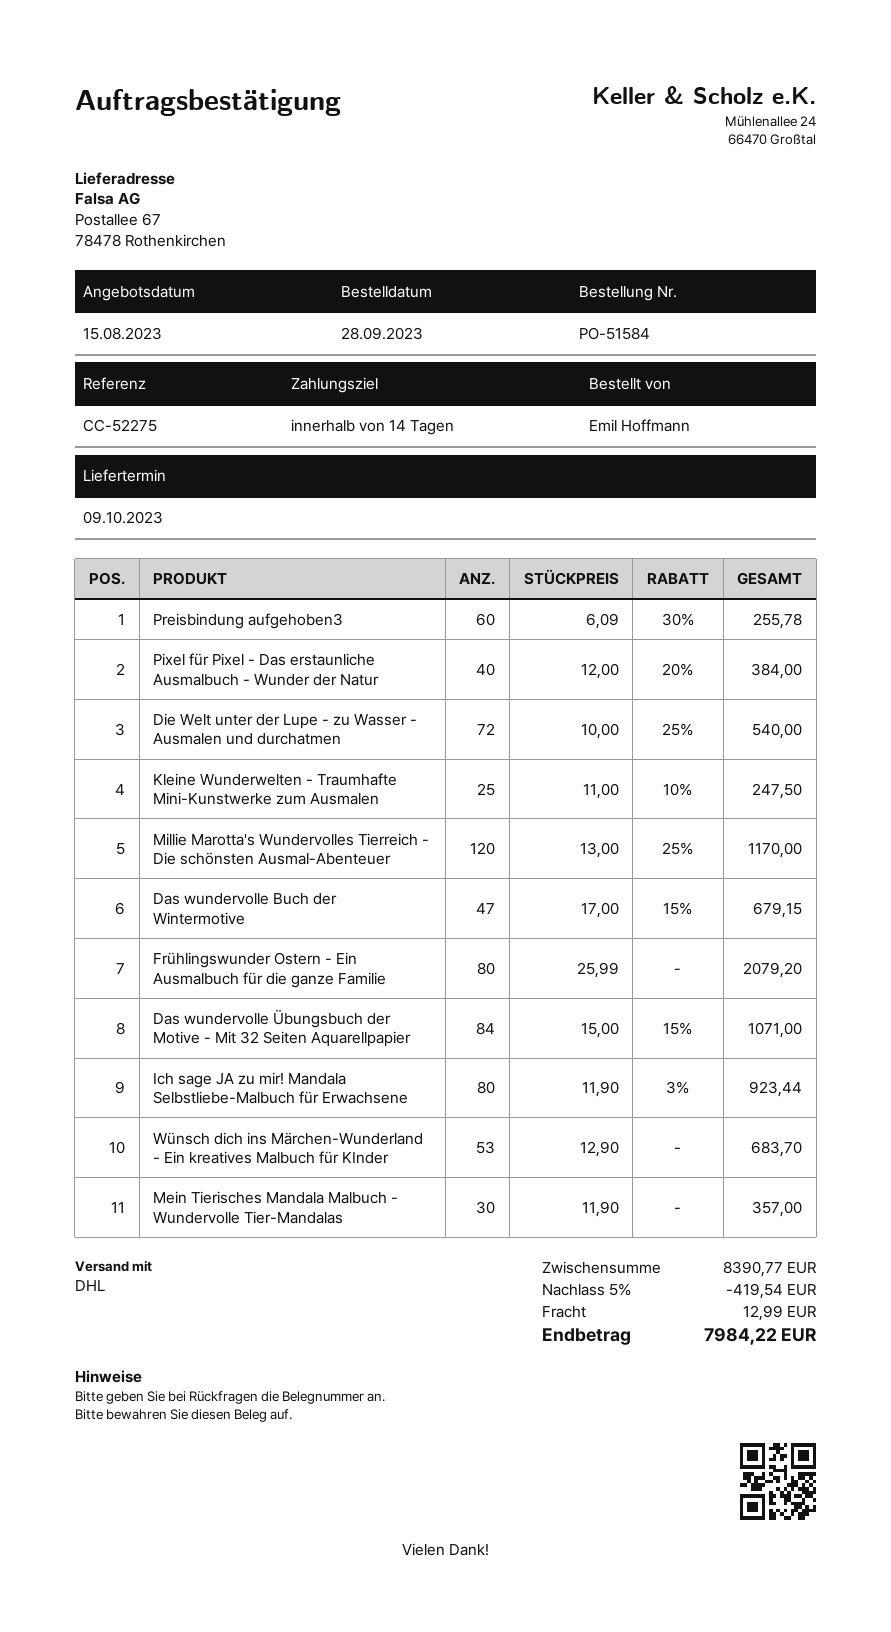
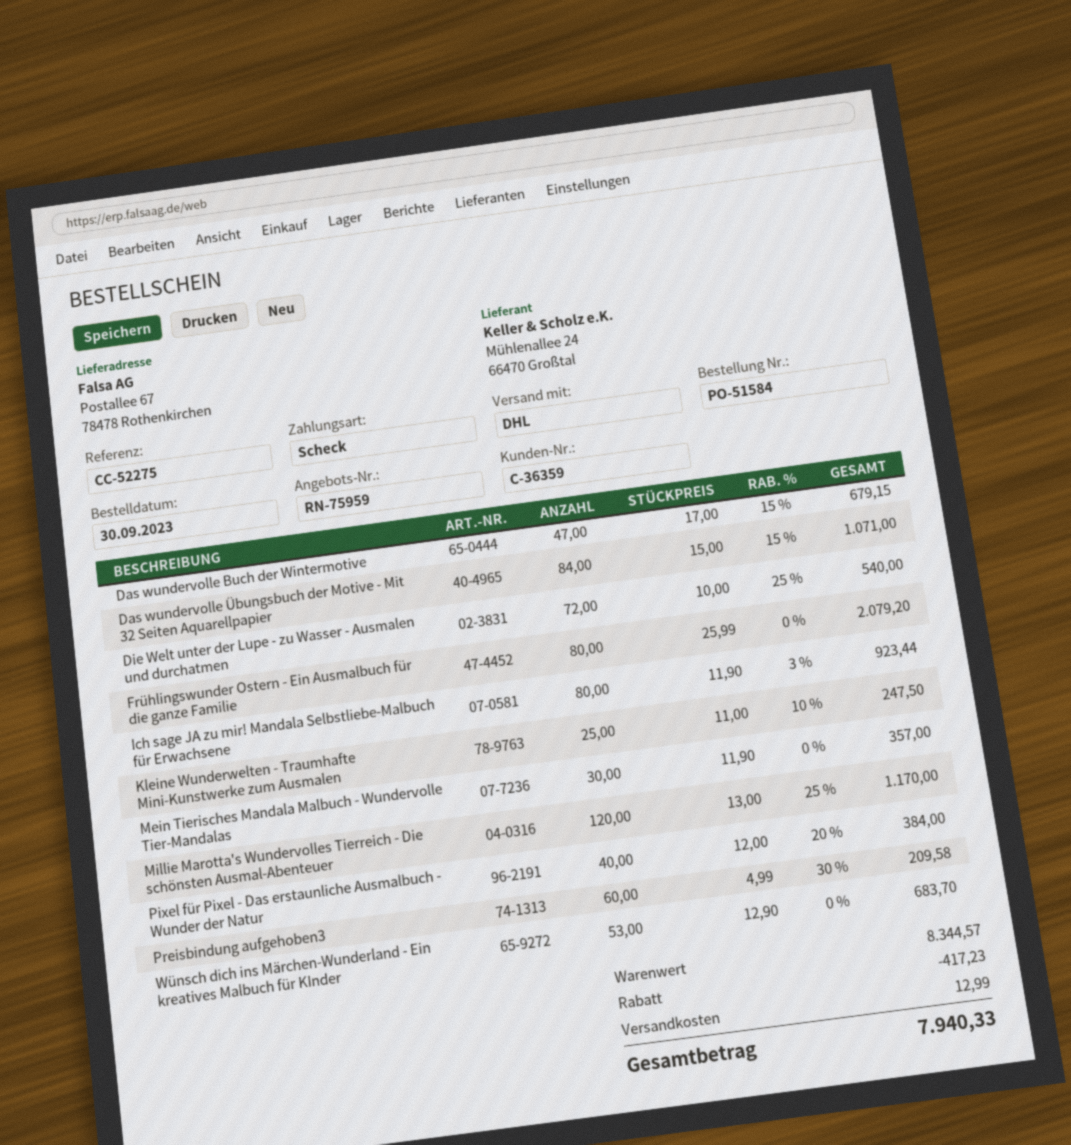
order date: 2023-09-28 -> 2023-09-30
Preisbindung aufgehoben3: 60 x 6.09 - 30% = 255.78 -> 60 x 4.99 - 30% = 209.58
subtotal: 8390.77 -> 8344.57
discount: 419.54 -> 417.23
total: 7984.22 -> 7940.33

